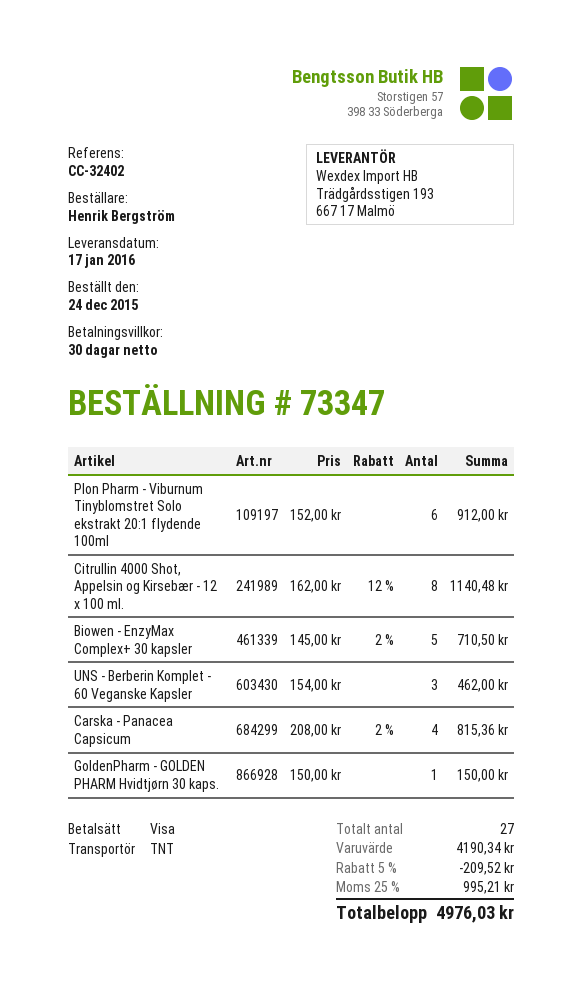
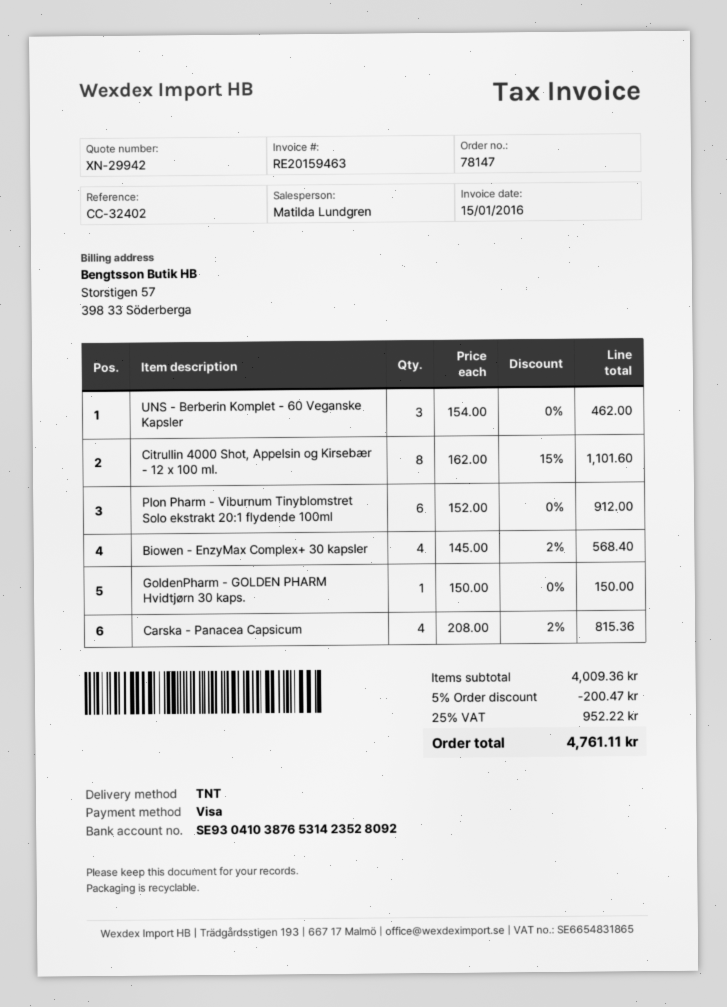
order number: 73347 -> 78147
Citrullin 4000 Shot, Appelsin og Kirsebær - 12 x 100 ml.: 8 x 162.00 - 12% = 1140.48 -> 8 x 162.00 - 15% = 1101.60
Biowen - EnzyMax Complex+ 30 kapsler: 5 x 145.00 - 2% = 710.50 -> 4 x 145.00 - 2% = 568.40
subtotal: 4190.34 -> 4009.36
discount: 5% = 209.52 -> 5% = 200.47
tax: 25% = 995.21 -> 25% = 952.22
total: 4976.03 -> 4761.11

